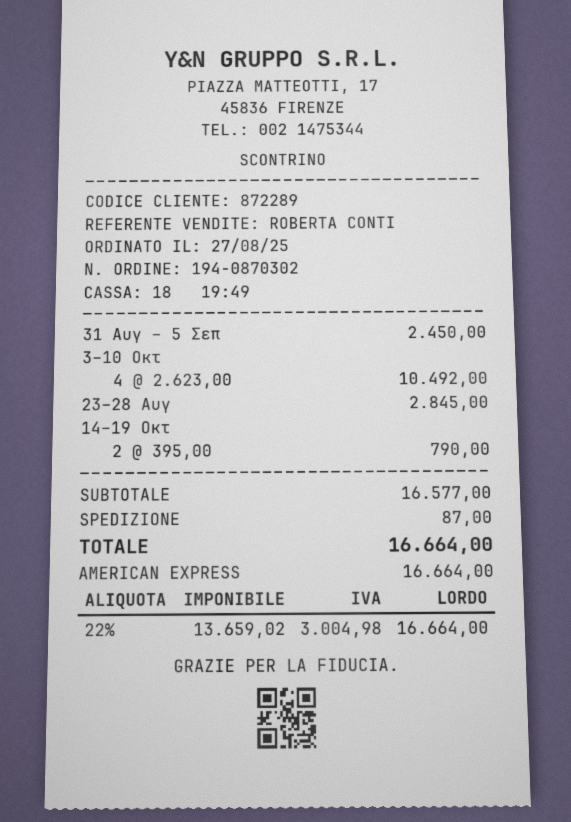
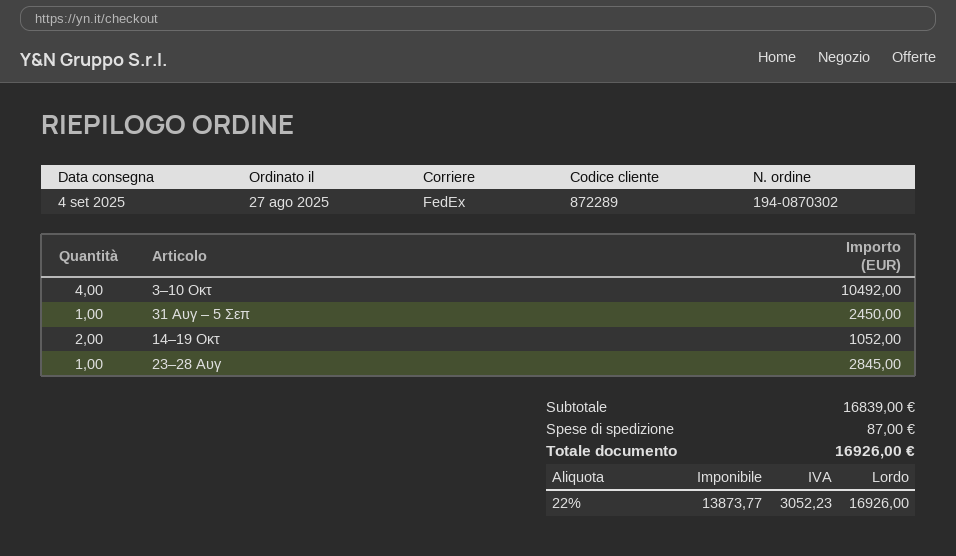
14–19 Οκτ: 2 for 790.00 -> 2 for 1052.00
subtotal: 16577.00 -> 16839.00
net: 13659.02 -> 13873.77
tax: 22% = 3004.98 -> 22% = 3052.23
total: 16664.00 -> 16926.00

